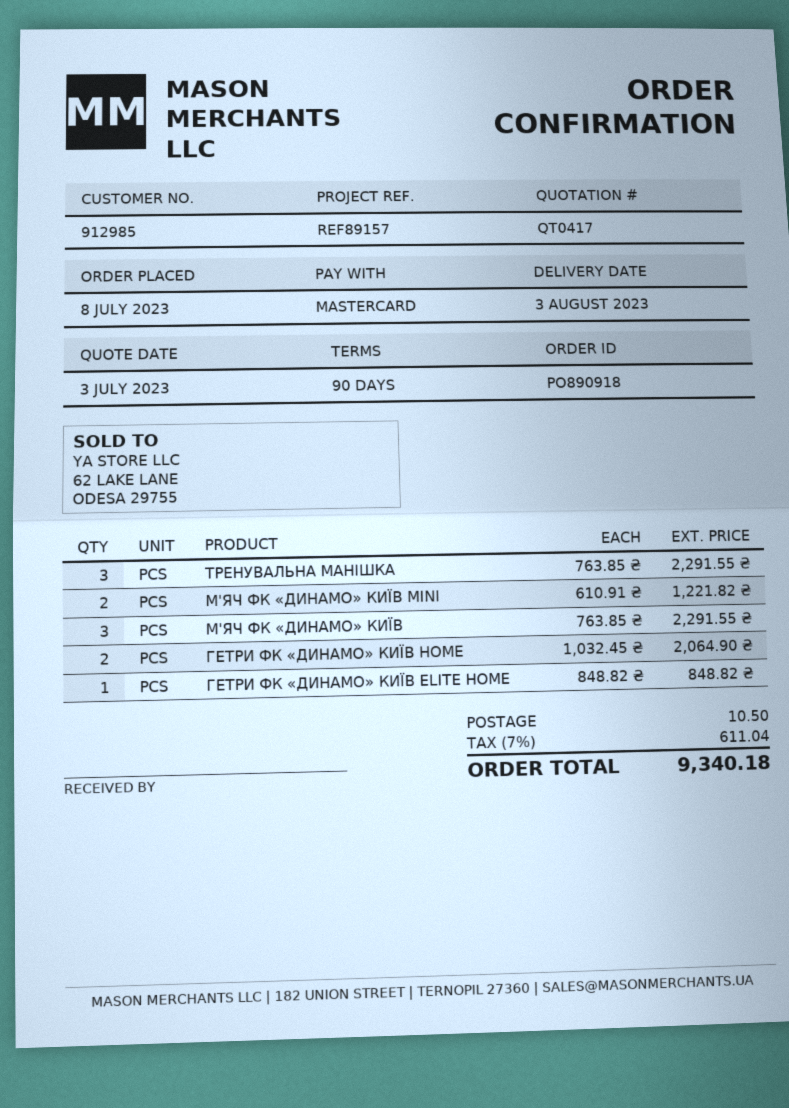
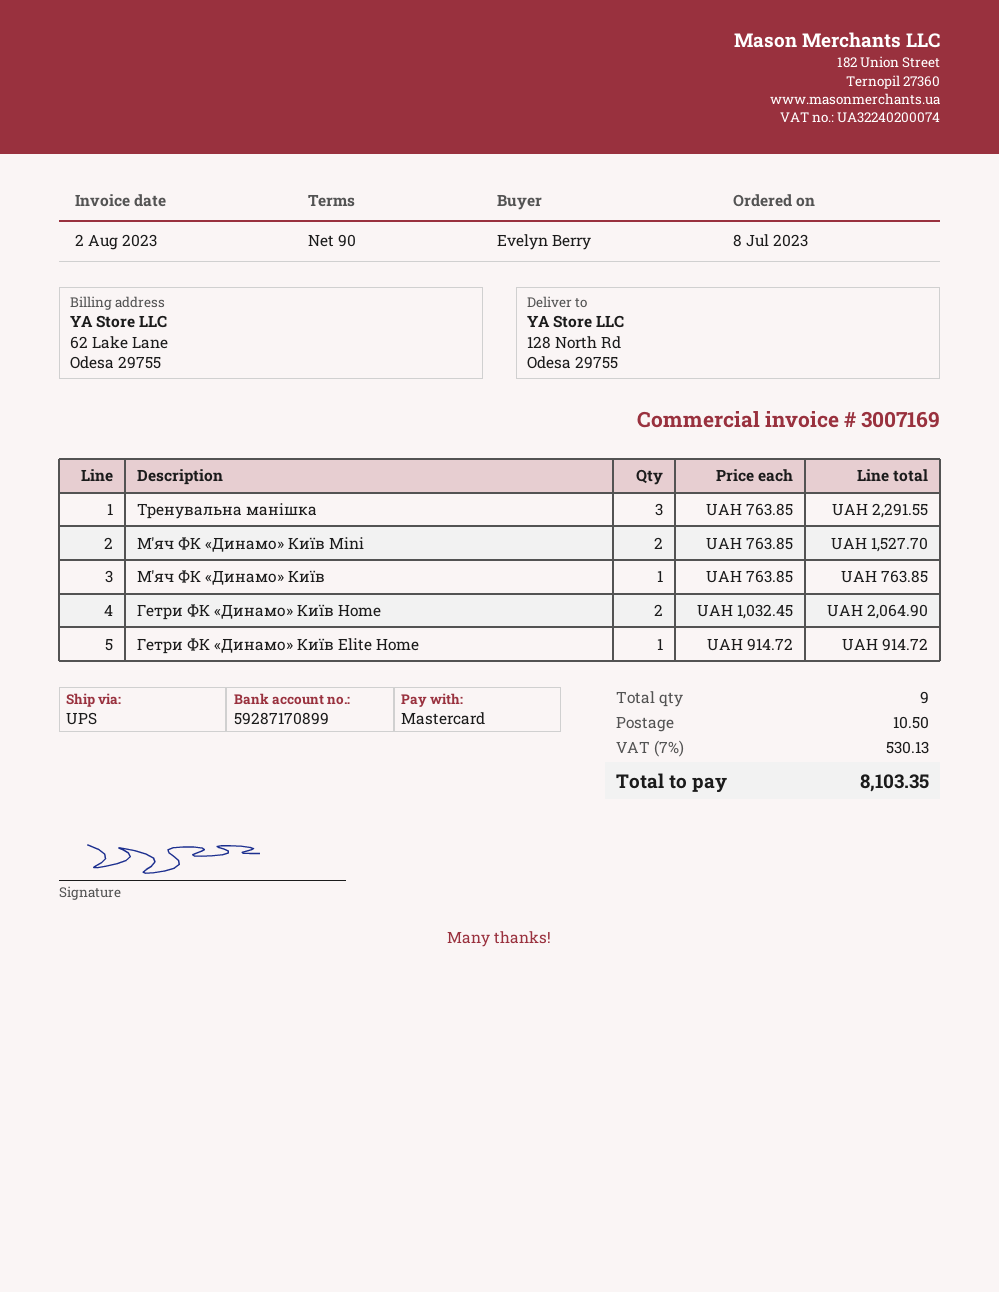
М'ЯЧ ФК «ДИНАМО» КИЇВ MINI: 2 x 610.91 = 1221.82 -> 2 x 763.85 = 1527.70
М'ЯЧ ФК «ДИНАМО» КИЇВ: 3 x 763.85 = 2291.55 -> 1 x 763.85 = 763.85
ГЕТРИ ФК «ДИНАМО» КИЇВ ELITE HOME: 1 x 848.82 = 848.82 -> 1 x 914.72 = 914.72
tax: 7% = 611.04 -> 7% = 530.13
total: 9340.18 -> 8103.35

